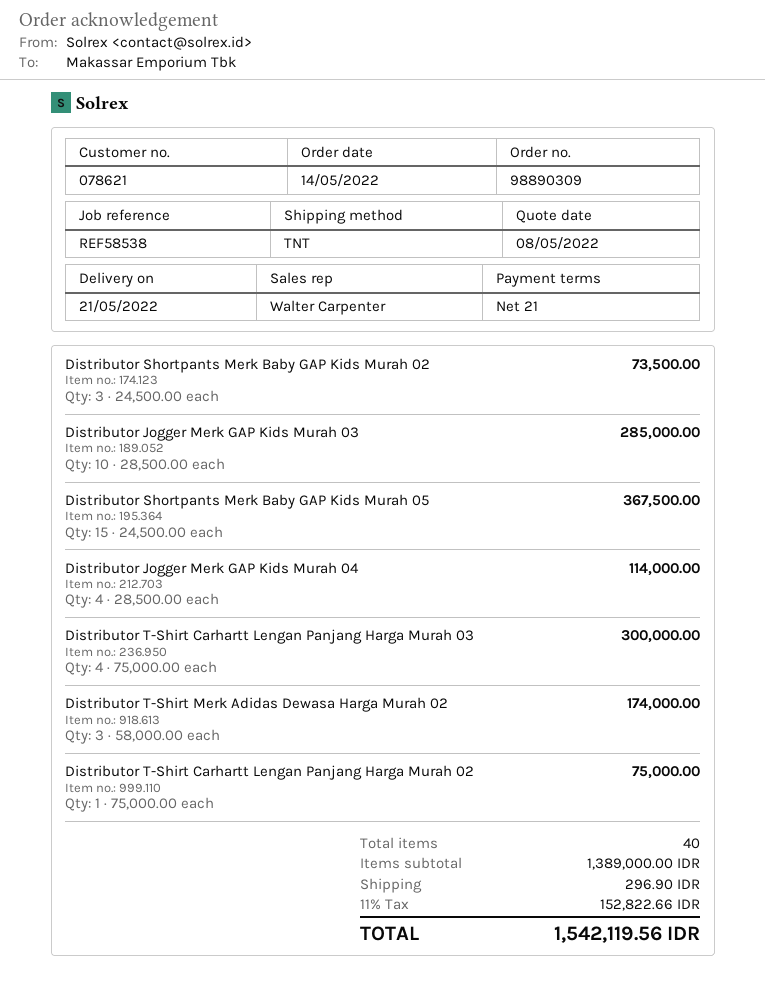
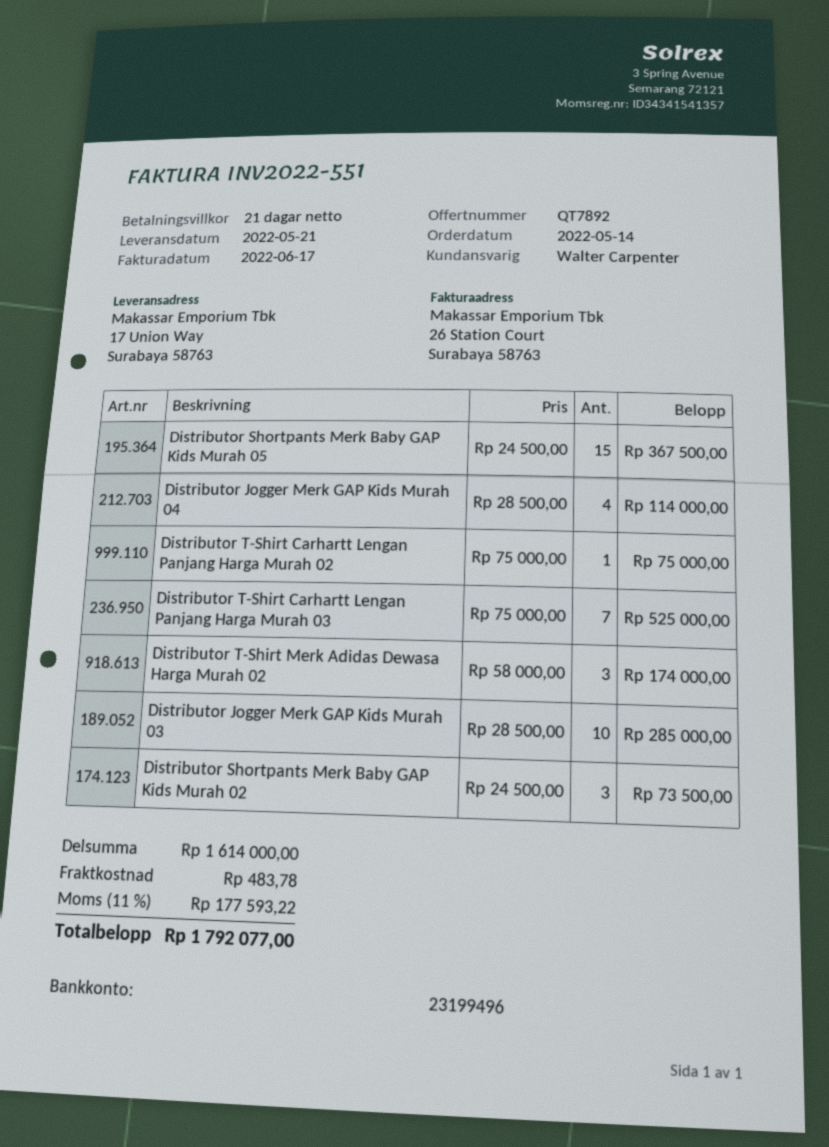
Distributor T-Shirt Carhartt Lengan Panjang Harga Murah 03: 4 x 75000.00 = 300000.00 -> 7 x 75000.00 = 525000.00
subtotal: 1389000.00 -> 1614000.00
shipping: 296.90 -> 483.78
tax: 11% = 152822.66 -> 11% = 177593.22
total: 1542119.56 -> 1792077.00

